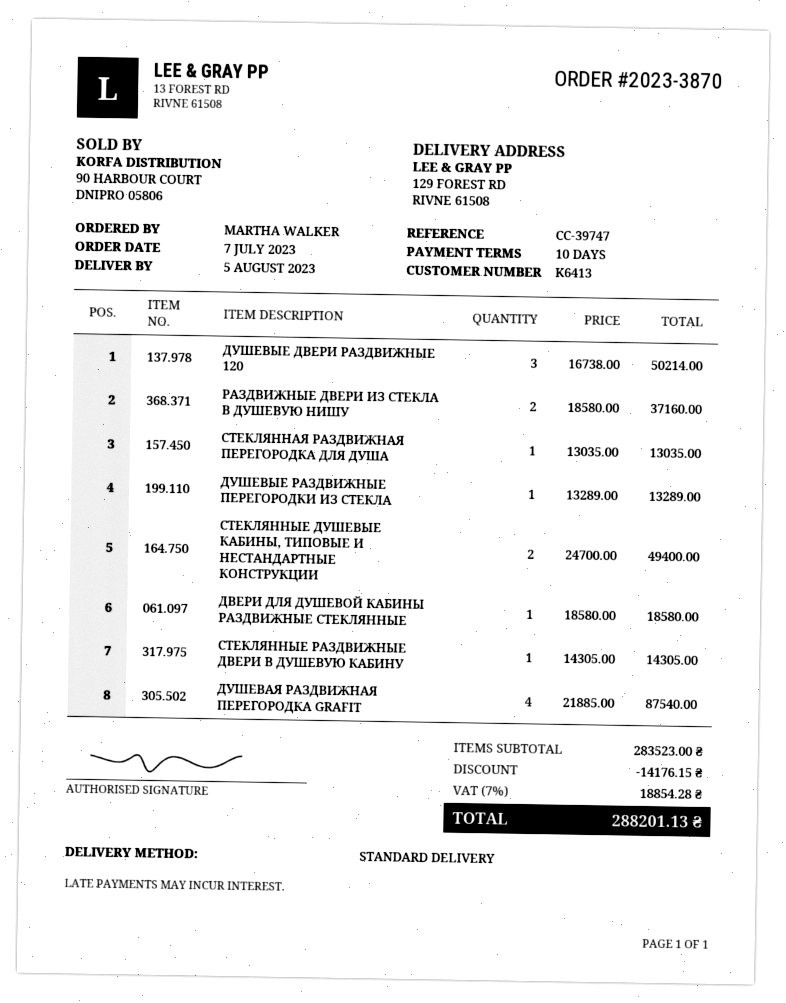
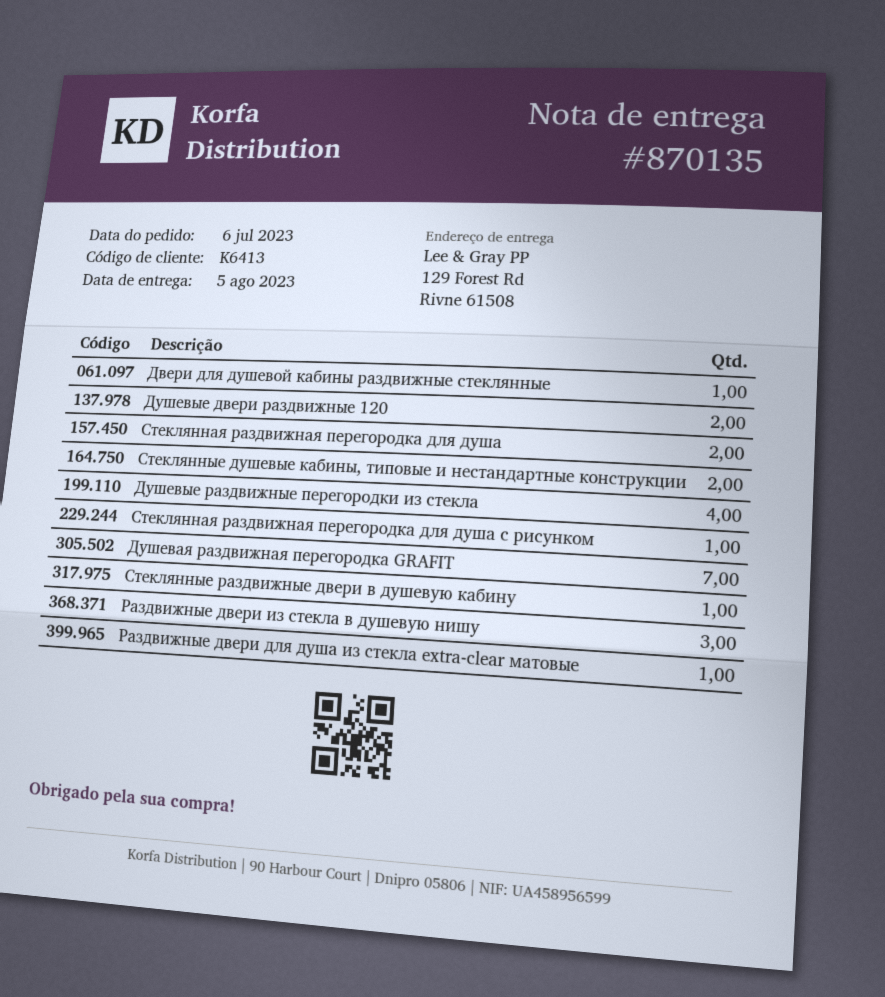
order date: 2023-07-07 -> 2023-07-06
ДУШЕВЫЕ ДВЕРИ РАЗДВИЖНЫЕ 120: 3 -> 2
РАЗДВИЖНЫЕ ДВЕРИ ИЗ СТЕКЛА В ДУШЕВУЮ НИШУ: 2 -> 3
СТЕКЛЯННАЯ РАЗДВИЖНАЯ ПЕРЕГОРОДКА ДЛЯ ДУША: 1 -> 2
ДУШЕВЫЕ РАЗДВИЖНЫЕ ПЕРЕГОРОДКИ ИЗ СТЕКЛА: 1 -> 4
ДУШЕВАЯ РАЗДВИЖНАЯ ПЕРЕГОРОДКА GRAFIT: 4 -> 7
Стеклянная раздвижная перегородка для душа с рисунком: none -> 1
Раздвижные двери для душа из стекла extra-clear матовые: none -> 1

